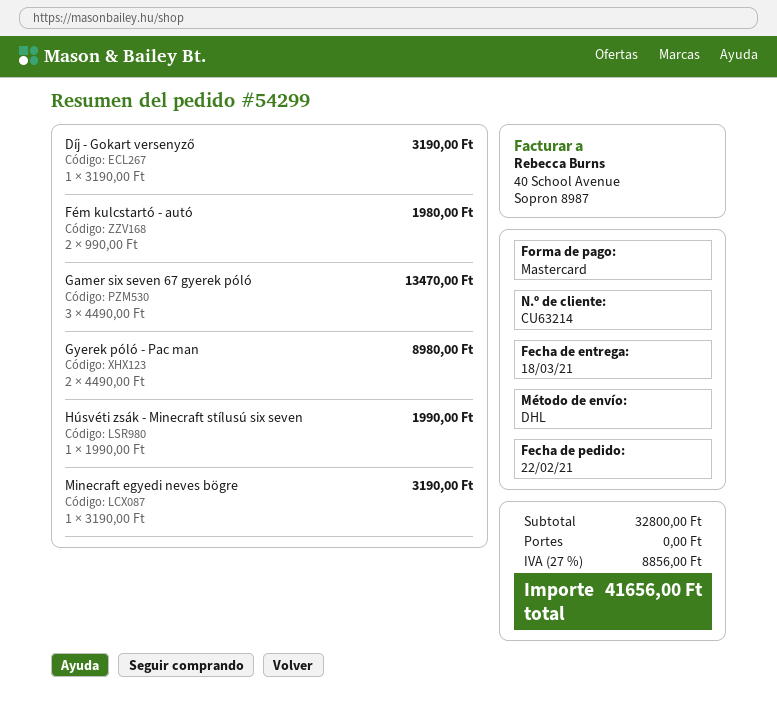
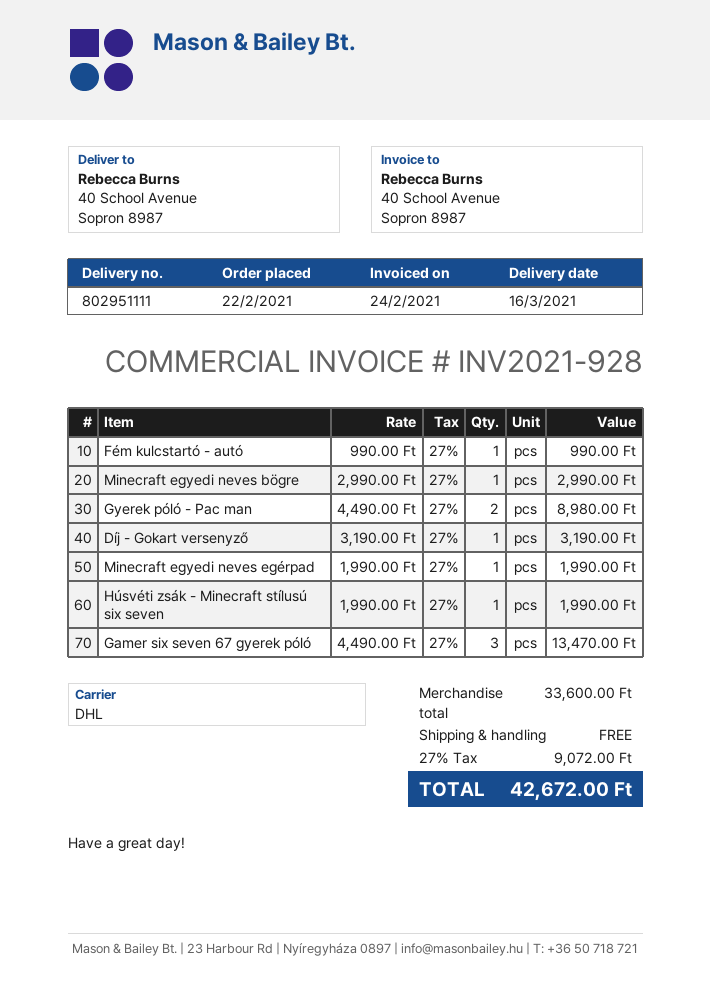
delivery date: 2021-03-18 -> 2021-03-16
Fém kulcstartó - autó: 2 x 990.00 = 1980.00 -> 1 x 990.00 = 990.00
Minecraft egyedi neves bögre: 1 x 3190.00 = 3190.00 -> 1 x 2990.00 = 2990.00
Minecraft egyedi neves egérpad: none -> 1 x 1990.00 = 1990.00
subtotal: 32800.00 -> 33600.00
tax: 27% = 8856.00 -> 27% = 9072.00
total: 41656.00 -> 42672.00

